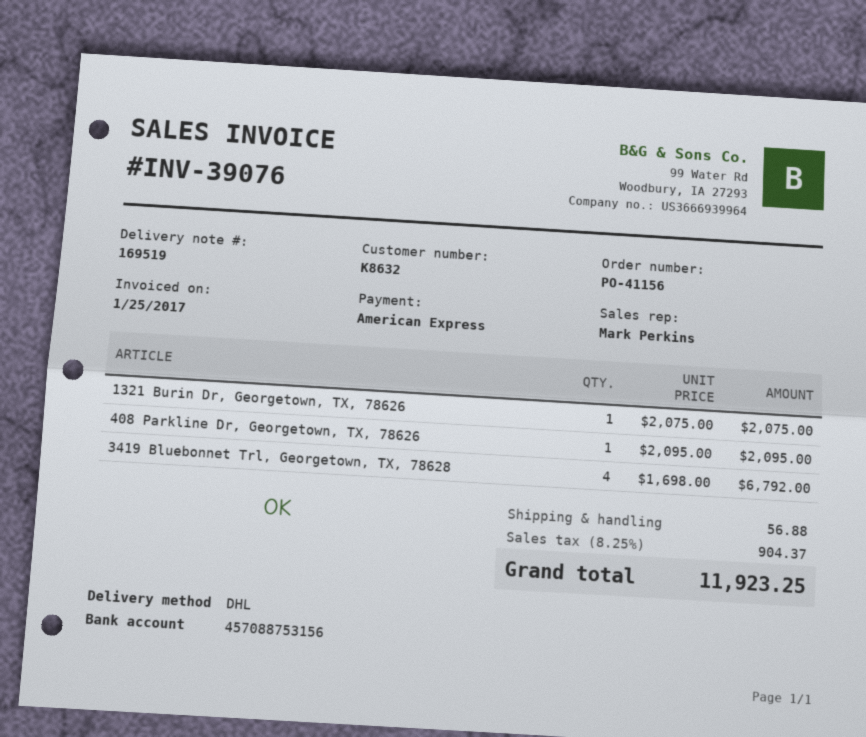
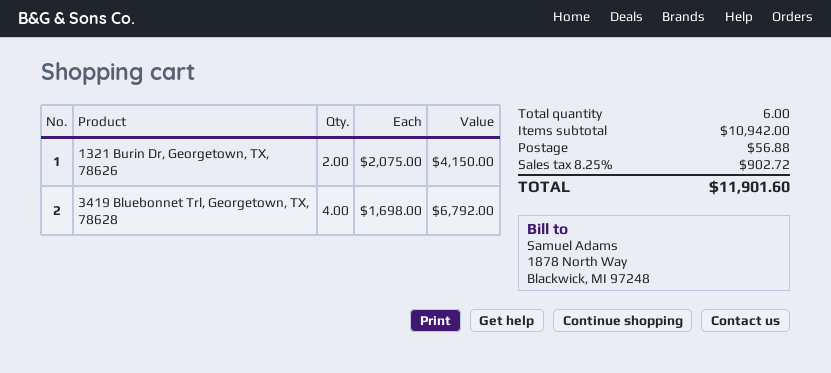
1321 Burin Dr, Georgetown, TX, 78626: 1 x 2075.00 = 2075.00 -> 2 x 2075.00 = 4150.00
408 Parkline Dr, Georgetown, TX, 78626: 1 x 2095.00 = 2095.00 -> none
tax: 8.25% = 904.37 -> 8.25% = 902.72
total: 11923.25 -> 11901.60

